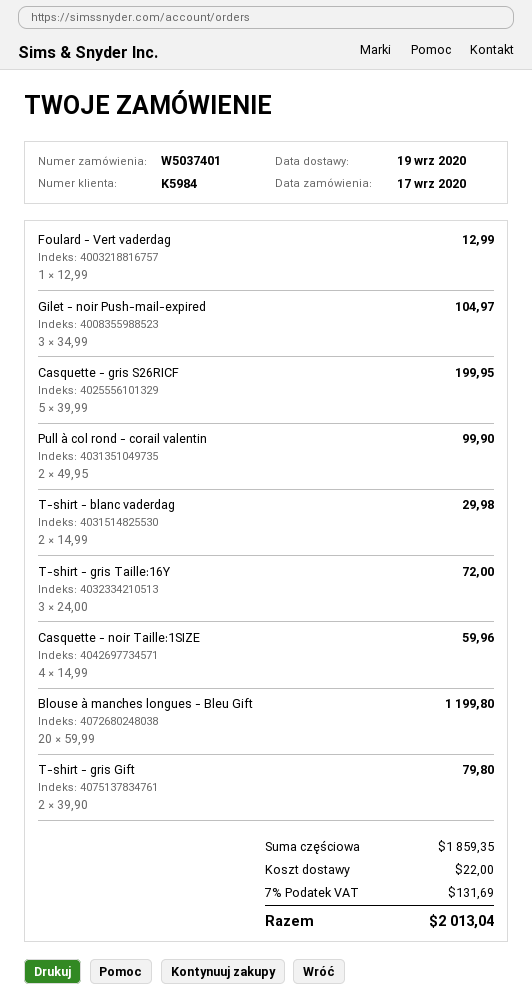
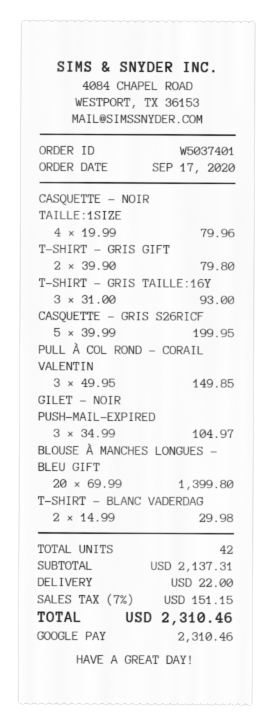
Foulard - Vert vaderdag: 1 x 12.99 = 12.99 -> none
Pull à col rond - corail valentin: 2 x 49.95 = 99.90 -> 3 x 49.95 = 149.85
T-shirt - gris Taille:16Y: 3 x 24.00 = 72.00 -> 3 x 31.00 = 93.00
Casquette - noir Taille:1SIZE: 4 x 14.99 = 59.96 -> 4 x 19.99 = 79.96
Blouse à manches longues - Bleu Gift: 20 x 59.99 = 1199.80 -> 20 x 69.99 = 1399.80
subtotal: 1859.35 -> 2137.31
tax: 7% = 131.69 -> 7% = 151.15
total: 2013.04 -> 2310.46

